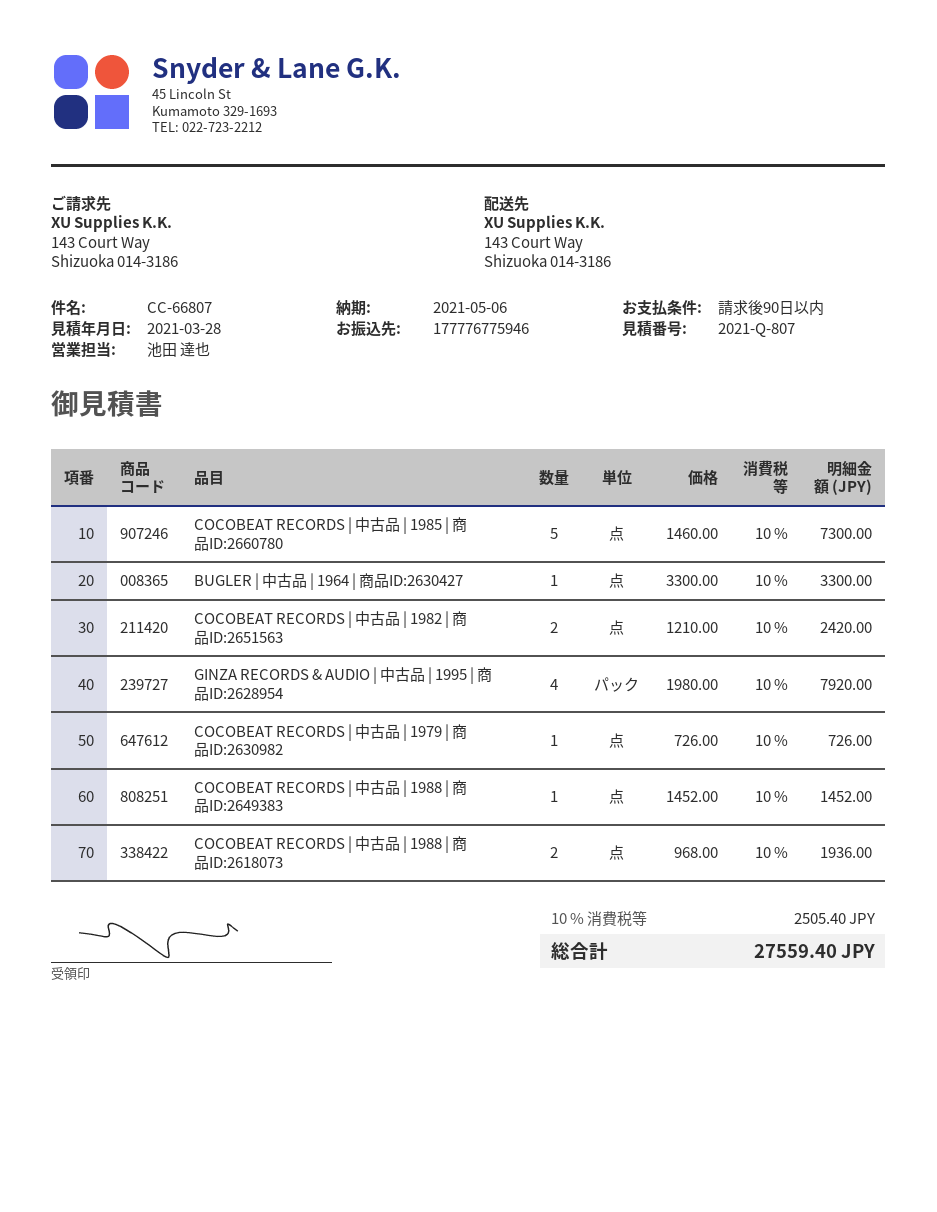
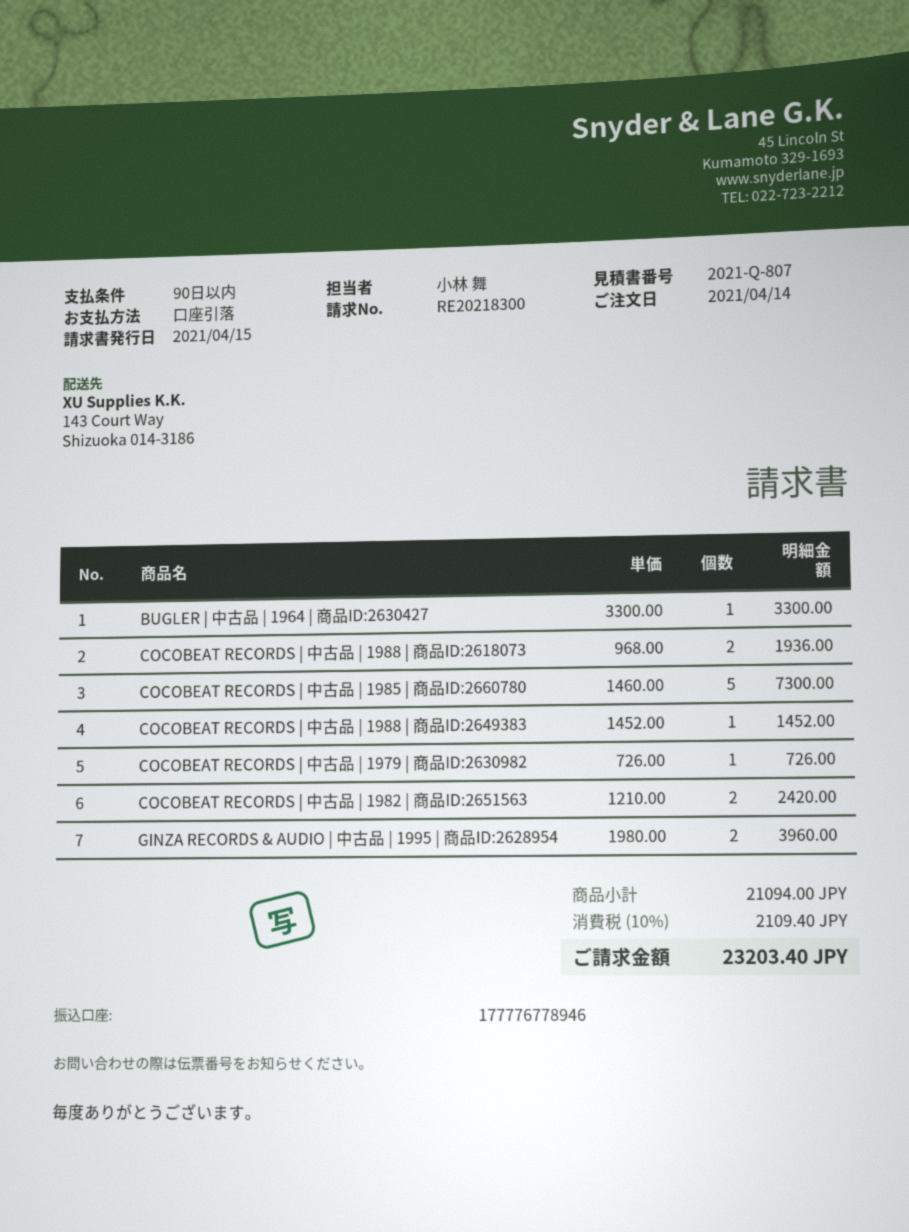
sales rep: 池田 達也 -> 小林 舞
bank account: 177776775946 -> 177776778946
GINZA RECORDS & AUDIO | 中古品 | 1995 | 商品ID:2628954: 4 x 1980.00 = 7920.00 -> 2 x 1980.00 = 3960.00
tax: 10% = 2505.40 -> 10% = 2109.40
total: 27559.40 -> 23203.40

